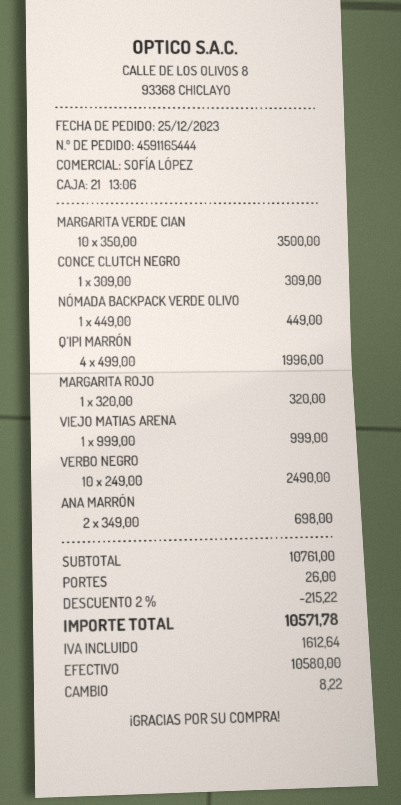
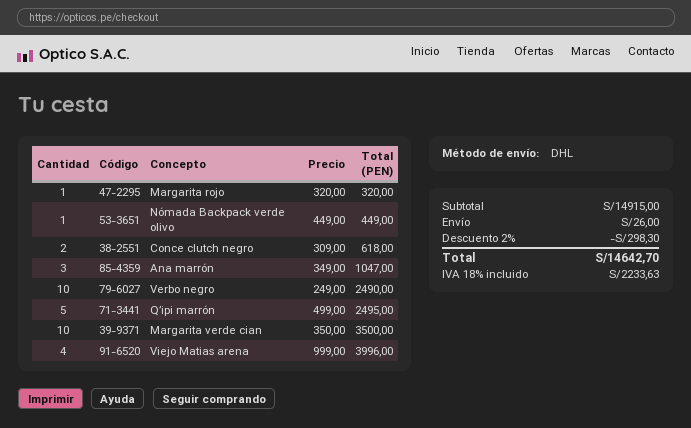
CONCE CLUTCH NEGRO: 1 x 309.00 = 309.00 -> 2 x 309.00 = 618.00
Q’IPI MARRÓN: 4 x 499.00 = 1996.00 -> 5 x 499.00 = 2495.00
VIEJO MATIAS ARENA: 1 x 999.00 = 999.00 -> 4 x 999.00 = 3996.00
ANA MARRÓN: 2 x 349.00 = 698.00 -> 3 x 349.00 = 1047.00
subtotal: 10761.00 -> 14915.00
discount: 2% = 215.22 -> 2% = 298.30
tax: 1612.64 -> 2233.63
total: 10571.78 -> 14642.70

